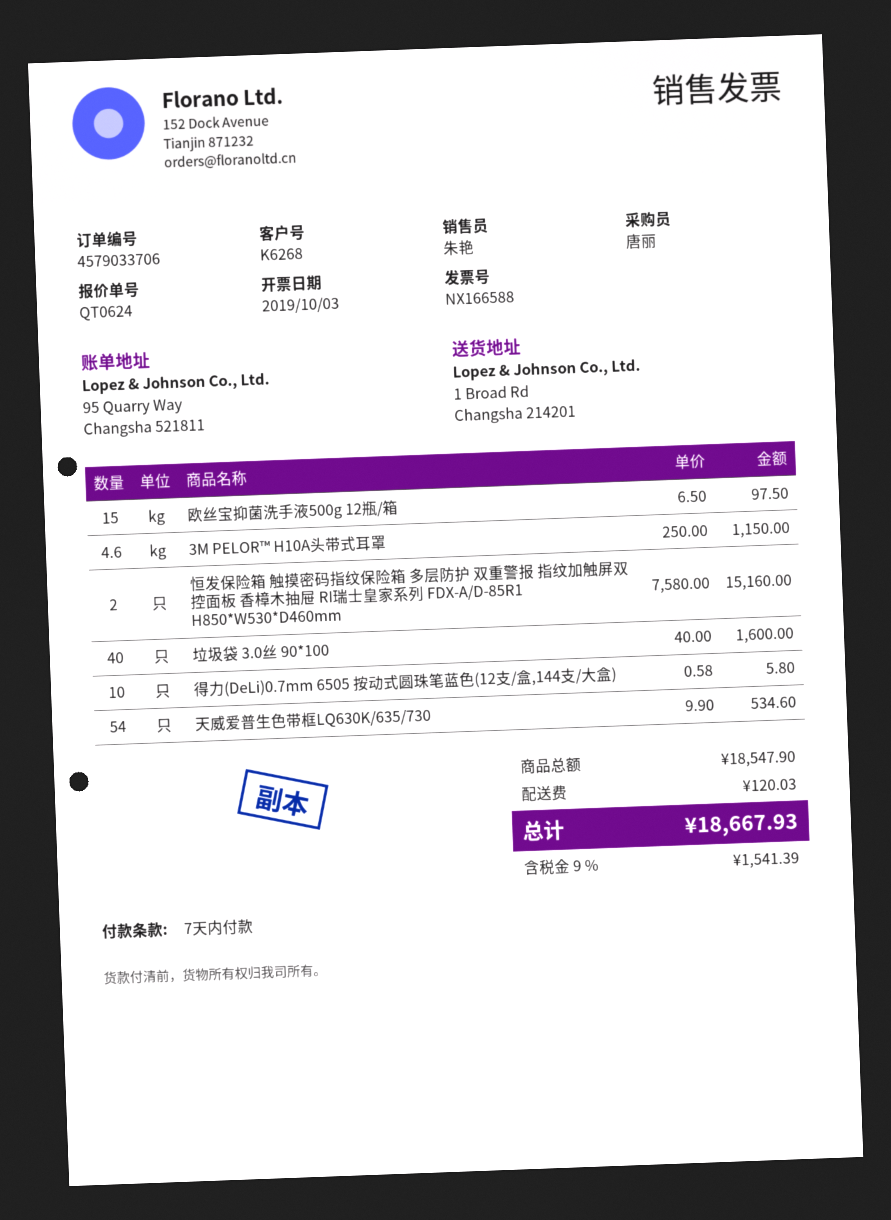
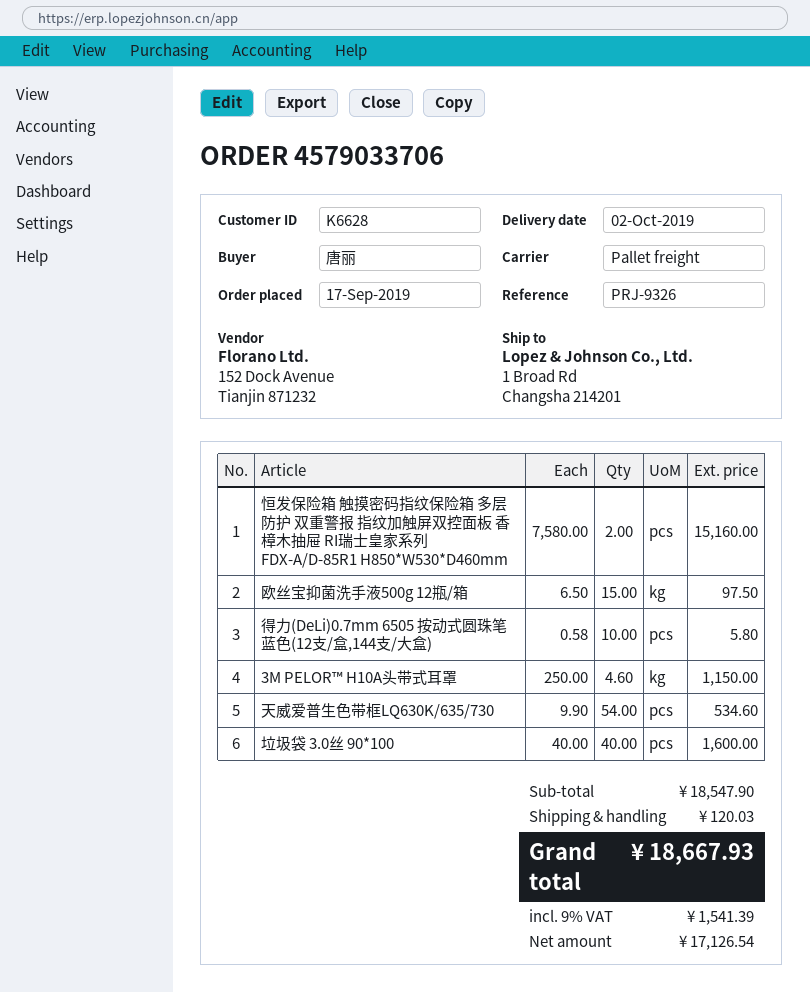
customer number: K6268 -> K6628

